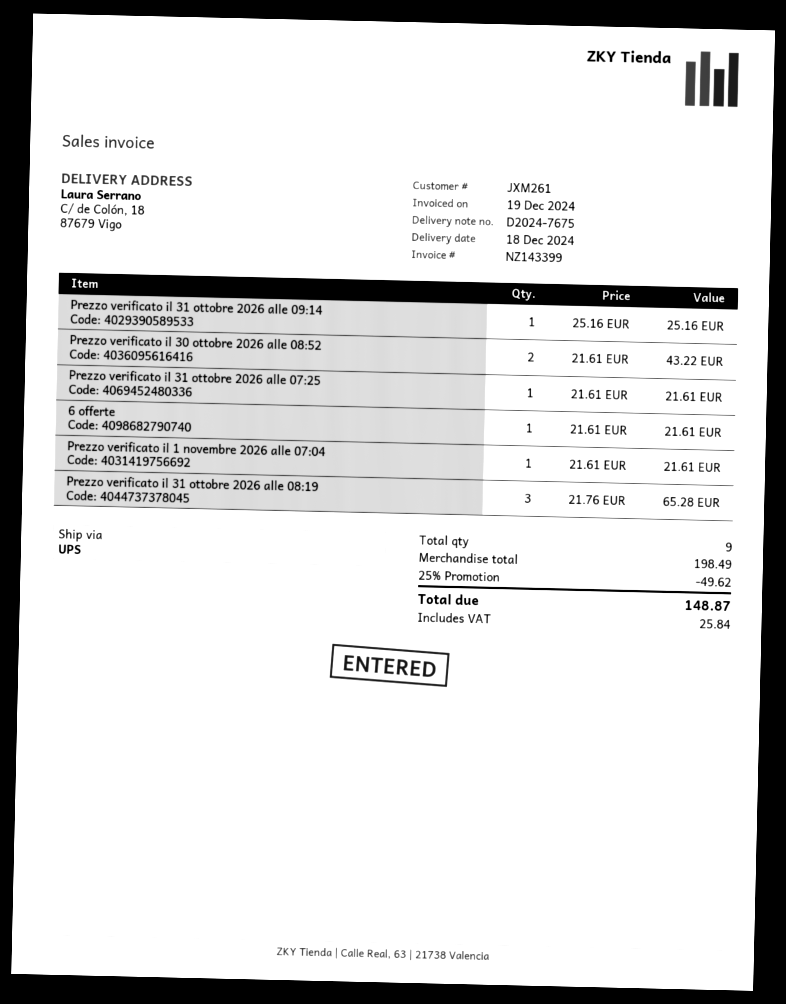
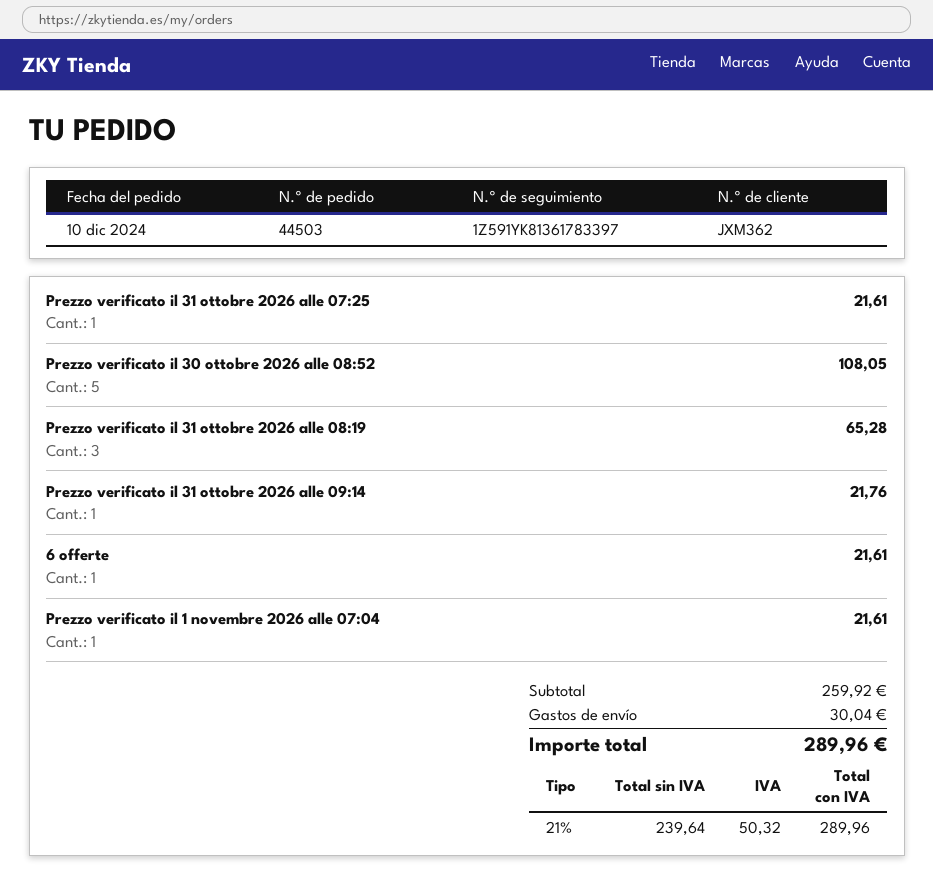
customer number: JXM261 -> JXM362
Prezzo verificato il 31 ottobre 2026 alle 09:14: 1 for 25.16 -> 1 for 21.76
Prezzo verificato il 30 ottobre 2026 alle 08:52: 2 for 43.22 -> 5 for 108.05
subtotal: 198.49 -> 259.92
discount: 25% = 49.62 -> none
shipping: none -> 30.04
tax: 25.84 -> 50.32
total: 148.87 -> 289.96

